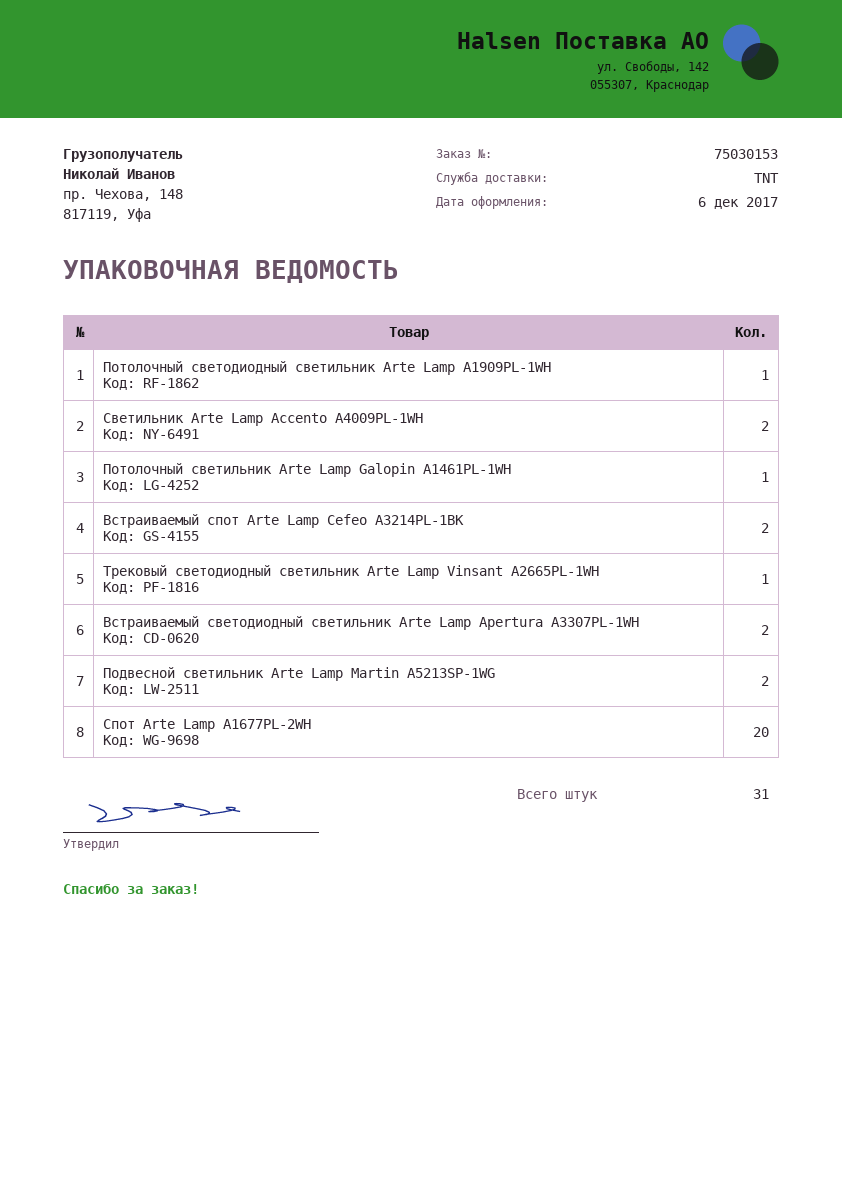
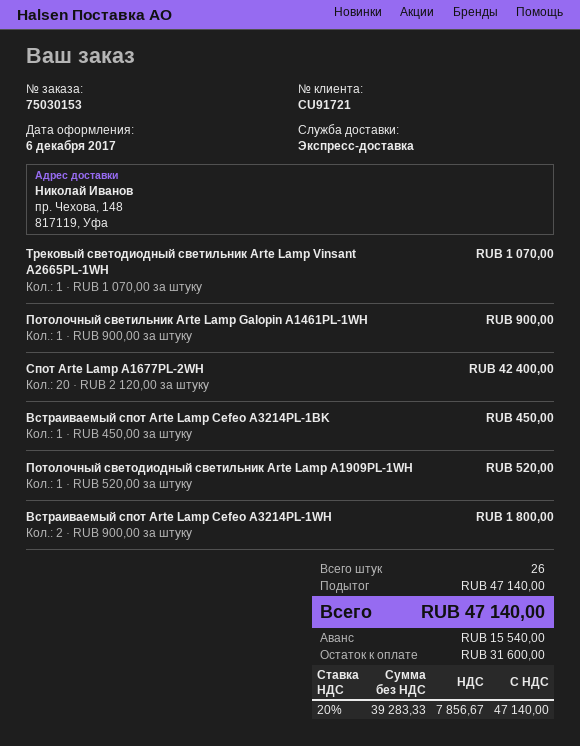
shipping method: TNT -> express
Светильник Arte Lamp Accento A4009PL-1WH: 2 -> none
Встраиваемый спот Arte Lamp Cefeo A3214PL-1BK: 2 -> 1
Встраиваемый светодиодный светильник Arte Lamp Apertura A3307PL-1WH: 2 -> none
Подвесной светильник Arte Lamp Martin A5213SP-1WG: 2 -> none
Встраиваемый спот Arte Lamp Cefeo A3214PL-1WH: none -> 2
total quantity: 31 -> 26

